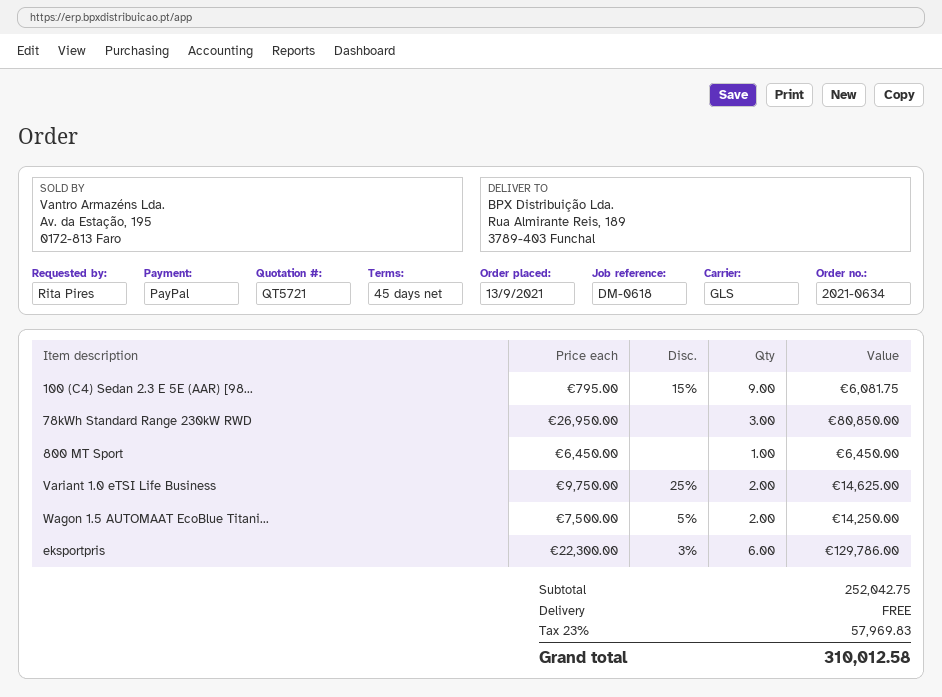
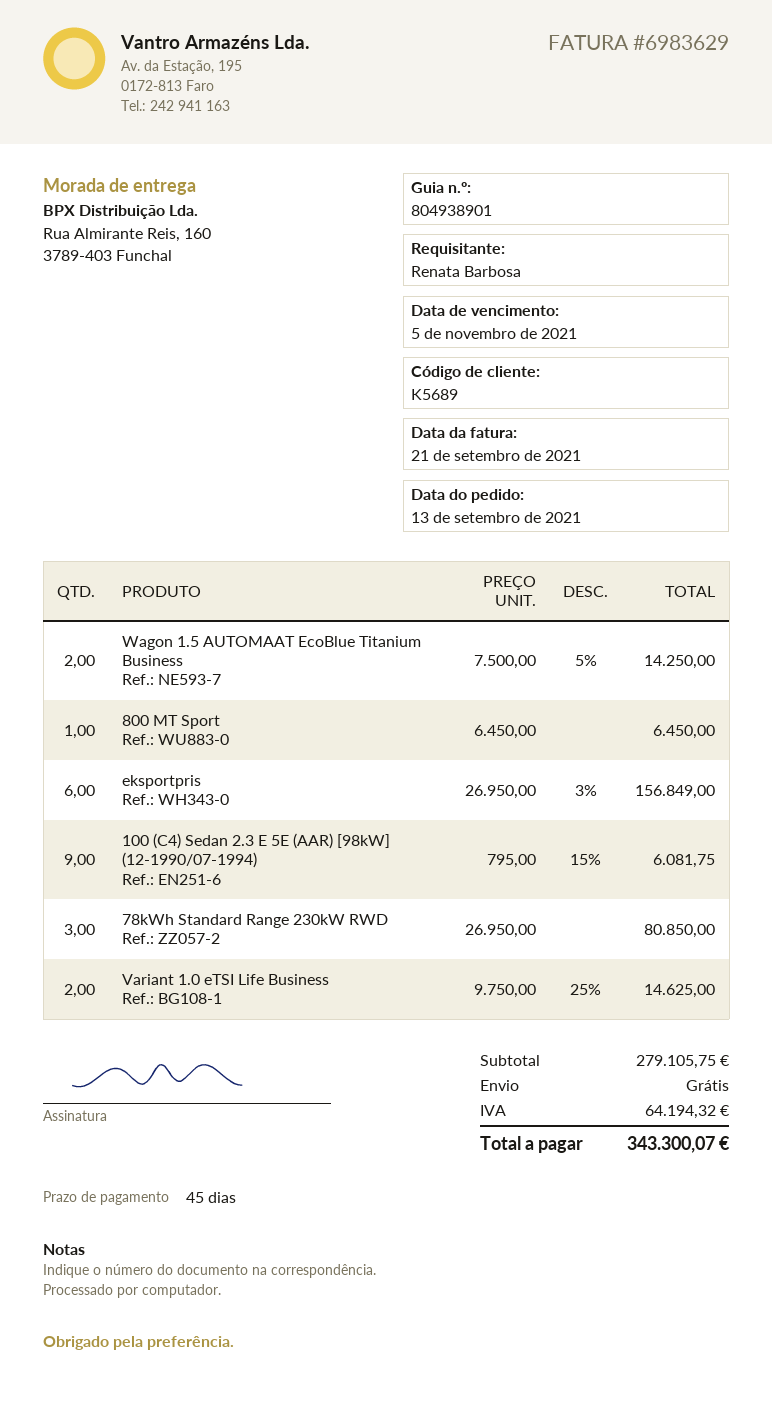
ordered by: Rita Pires -> Renata Barbosa
ship to: Rua Almirante Reis, 189, 3789-403 Funchal -> Rua Almirante Reis, 160, 3789-403 Funchal
eksportpris: 6 x 22300.00 - 3% = 129786.00 -> 6 x 26950.00 - 3% = 156849.00
subtotal: 252042.75 -> 279105.75
tax: 57969.83 -> 64194.32
total: 310012.58 -> 343300.07

